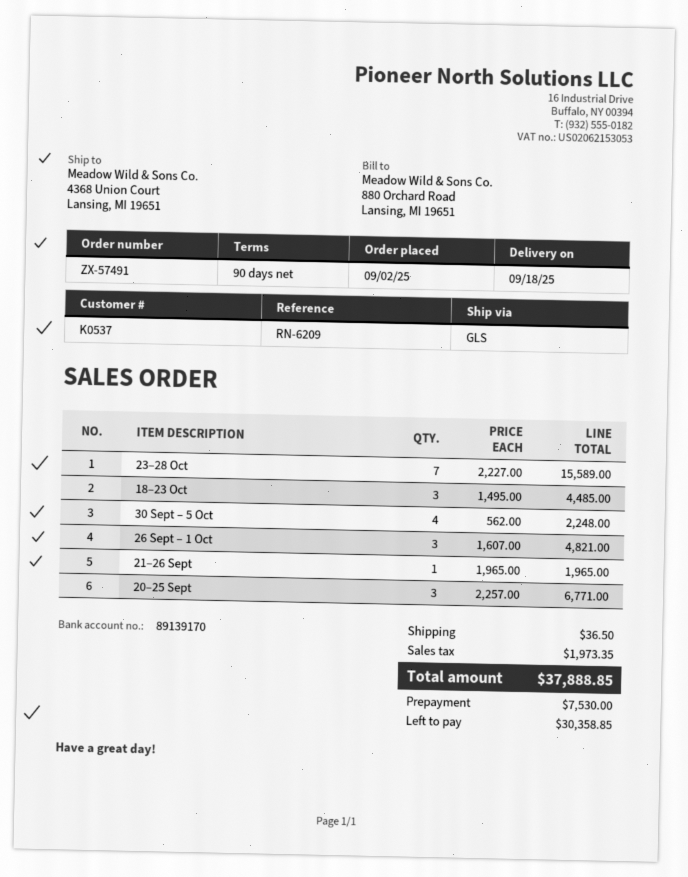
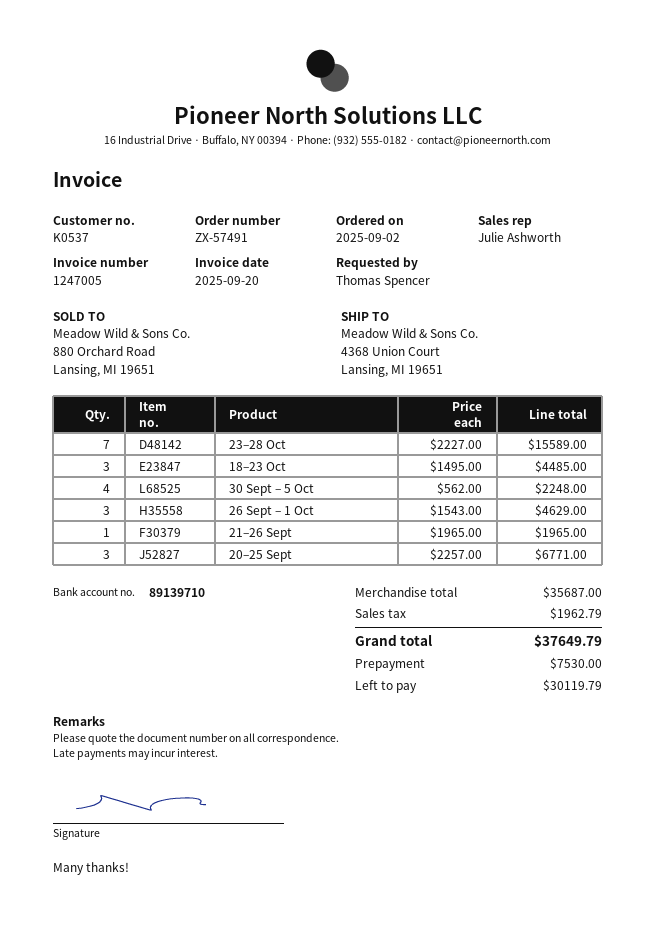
bank account: 89139170 -> 89139710
26 Sept – 1 Oct: 3 x 1607.00 = 4821.00 -> 3 x 1543.00 = 4629.00
shipping: 36.50 -> none
tax: 1973.35 -> 1962.79
total: 37888.85 -> 37649.79
balance: 30358.85 -> 30119.79

